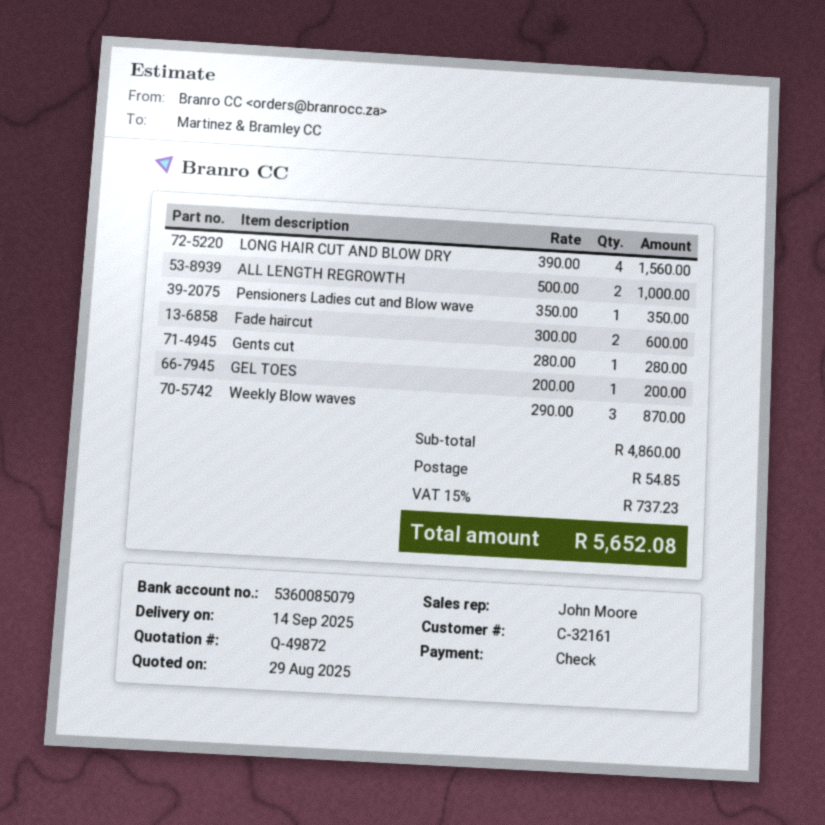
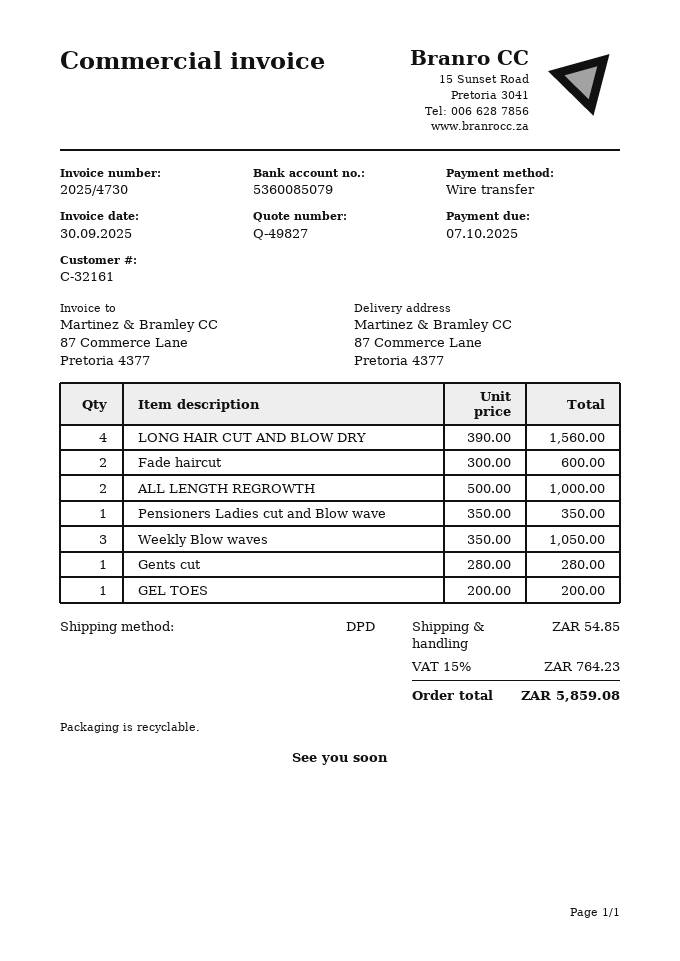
quote number: Q-49872 -> Q-49827
payment method: cheque -> bank transfer
Weekly Blow waves: 3 x 290.00 = 870.00 -> 3 x 350.00 = 1050.00
tax: 15% = 737.23 -> 15% = 764.23
total: 5652.08 -> 5859.08

